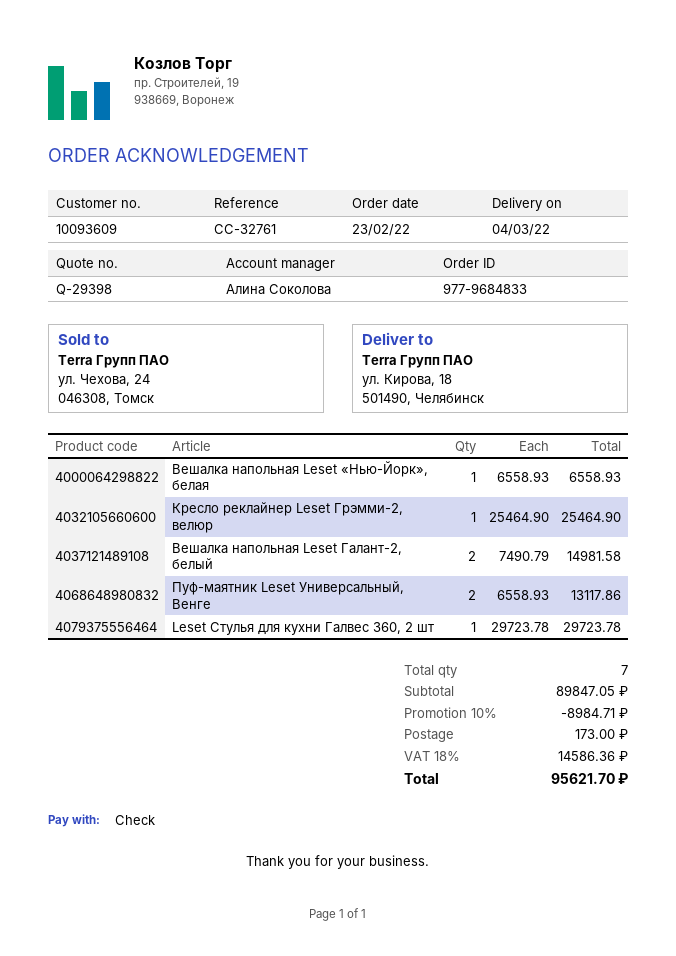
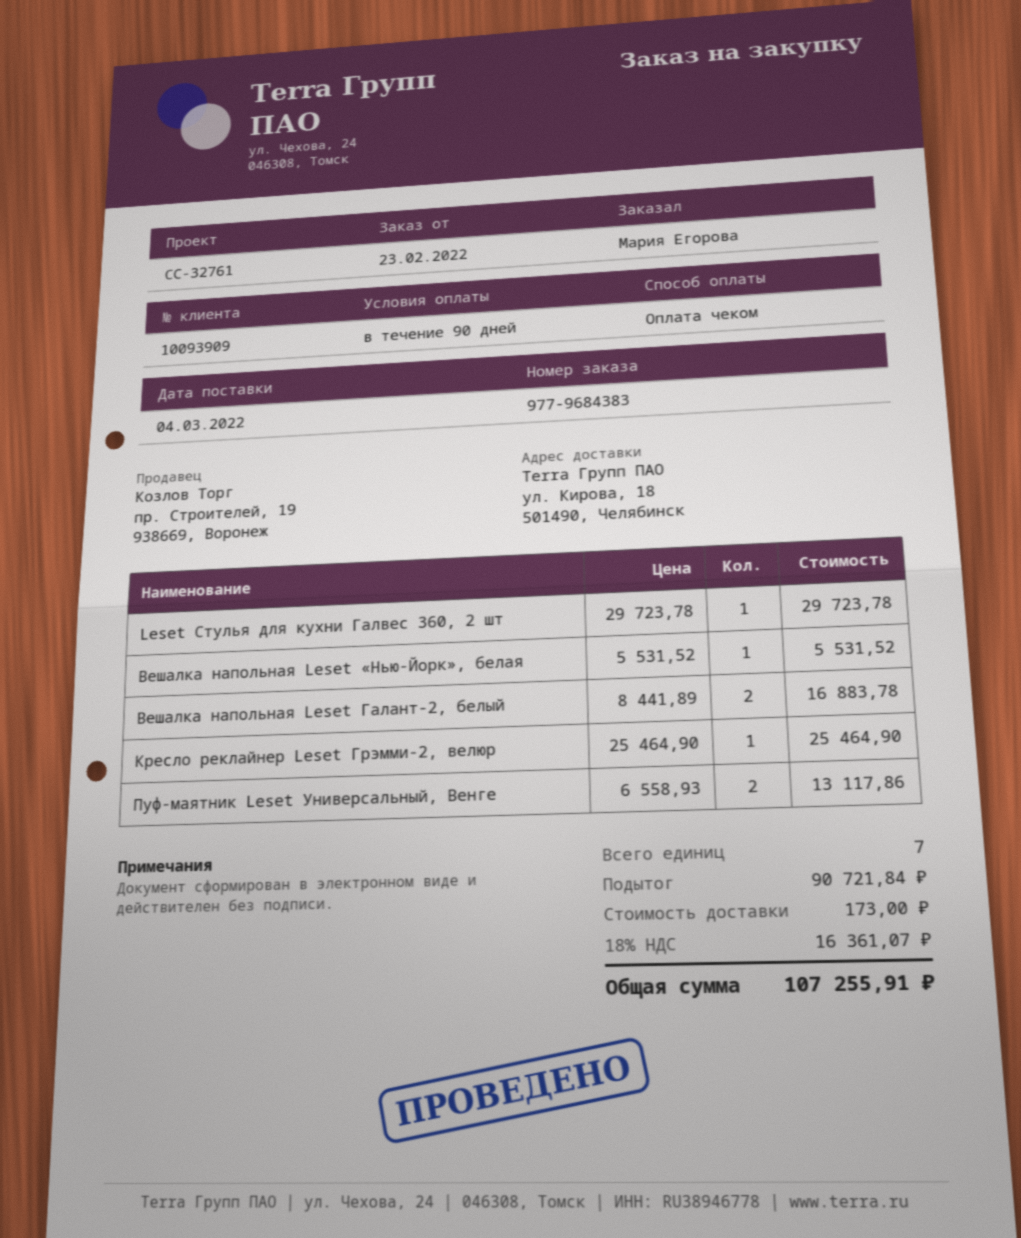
order number: 977-9684833 -> 977-9684383
customer number: 10093609 -> 10093909
Вешалка напольная Leset «Нью-Йорк», белая: 1 x 6558.93 = 6558.93 -> 1 x 5531.52 = 5531.52
Вешалка напольная Leset Галант-2, белый: 2 x 7490.79 = 14981.58 -> 2 x 8441.89 = 16883.78
subtotal: 89847.05 -> 90721.84
discount: 10% = 8984.71 -> none
tax: 18% = 14586.36 -> 18% = 16361.07
total: 95621.70 -> 107255.91

